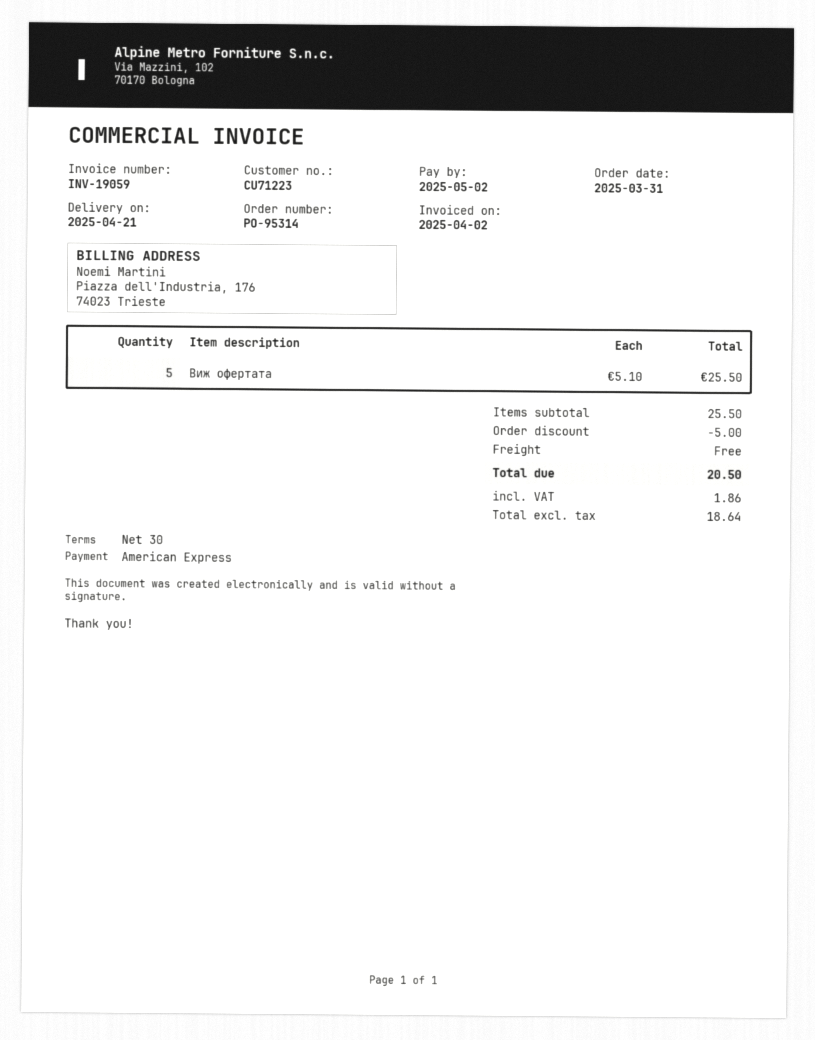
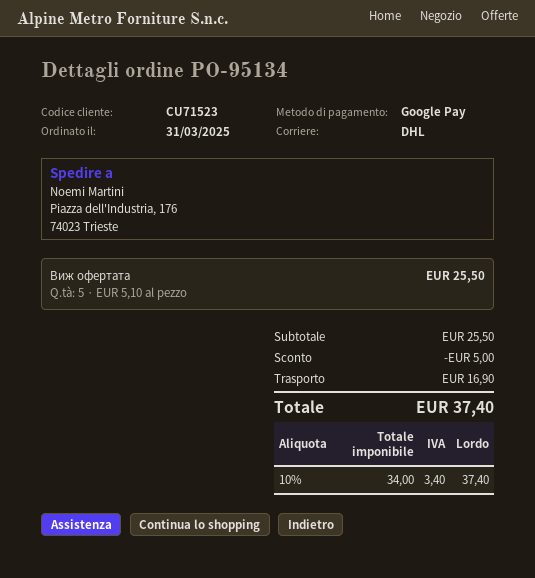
order number: PO-95314 -> PO-95134
customer number: CU71223 -> CU71523
payment method: American Express -> Google Pay
shipping: 0.00 -> 16.90
net: 18.64 -> 34.00
tax: 1.86 -> 3.40
total: 20.50 -> 37.40

